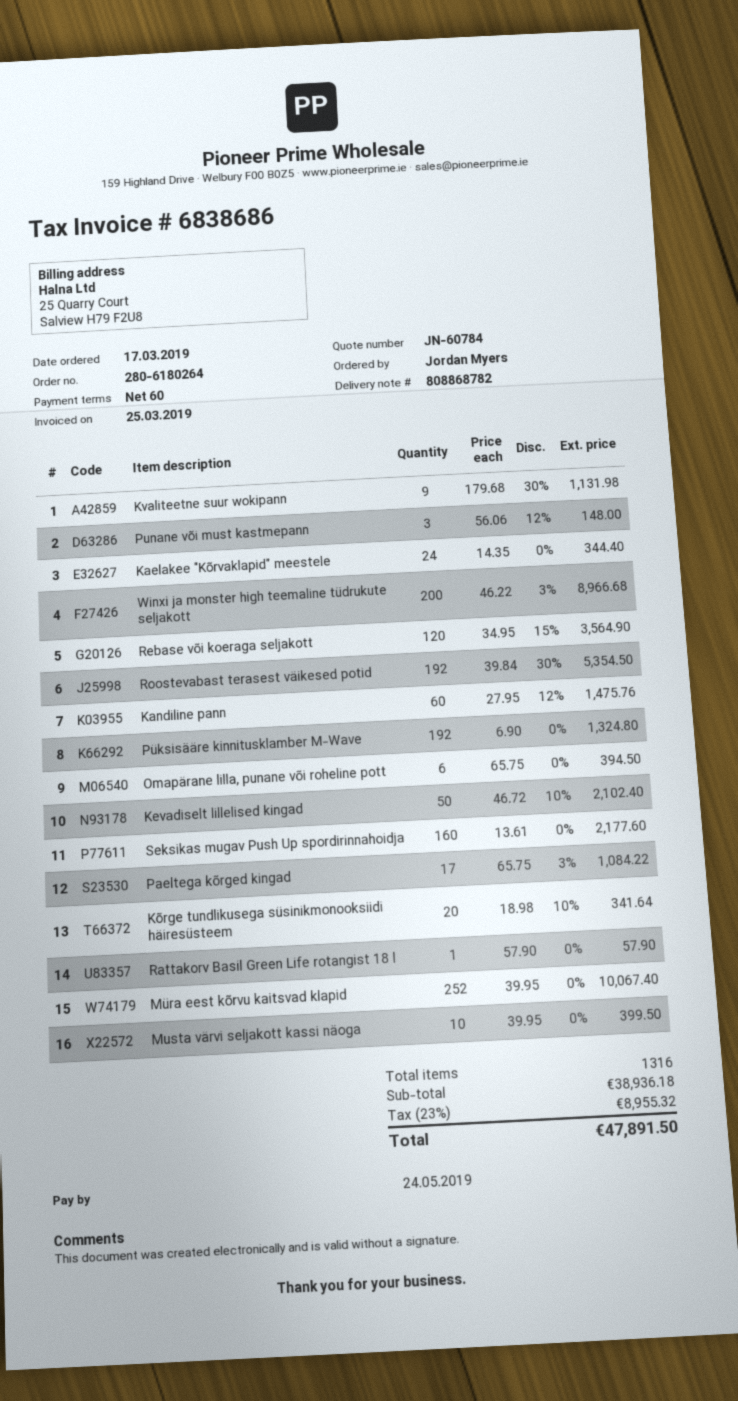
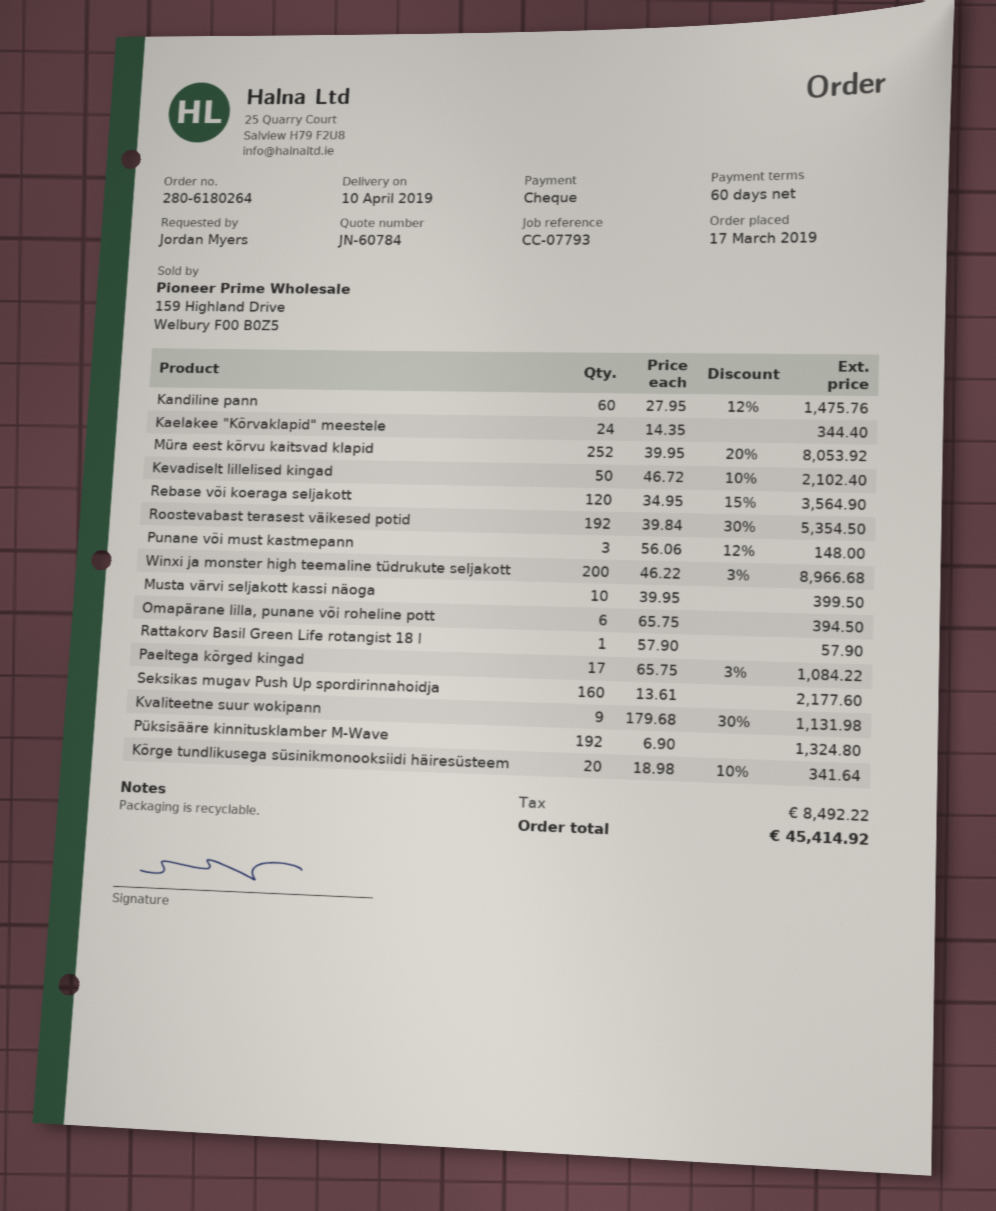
Müra eest kõrvu kaitsvad klapid: 252 x 39.95 = 10067.40 -> 252 x 39.95 - 20% = 8053.92
tax: 8955.32 -> 8492.22
total: 47891.50 -> 45414.92

